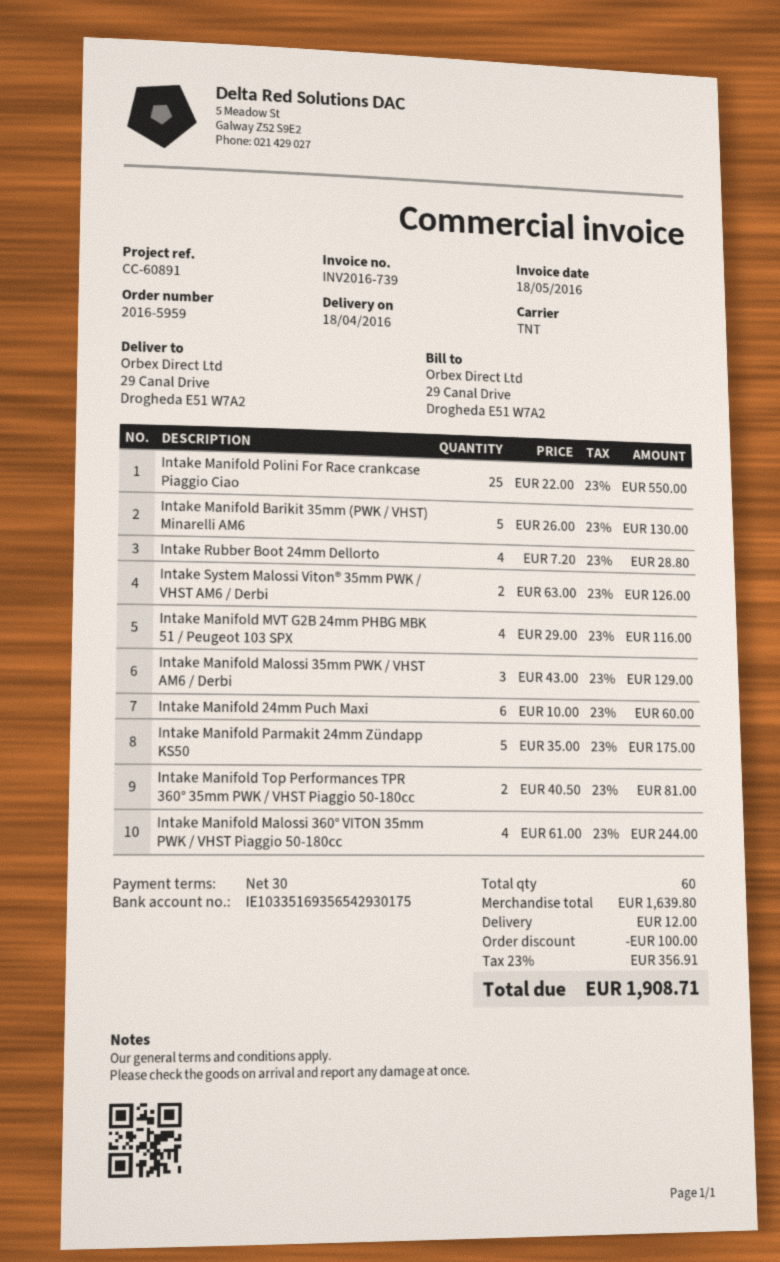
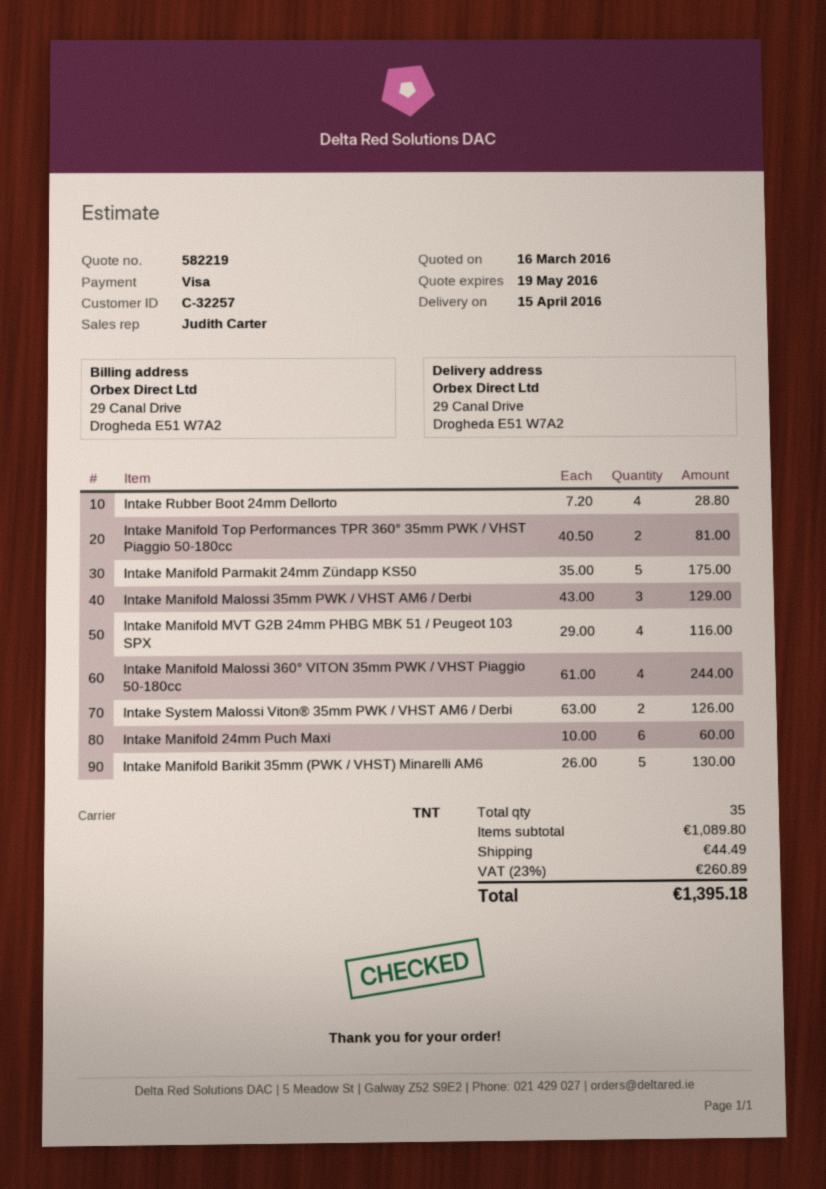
delivery date: 2016-04-18 -> 2016-04-15
Intake Manifold Polini For Race crankcase Piaggio Ciao: 25 x 22.00 = 550.00 -> none
total quantity: 60 -> 35
subtotal: 1639.80 -> 1089.80
discount: 100.00 -> none
shipping: 12.00 -> 44.49
tax: 23% = 356.91 -> 23% = 260.89
total: 1908.71 -> 1395.18

